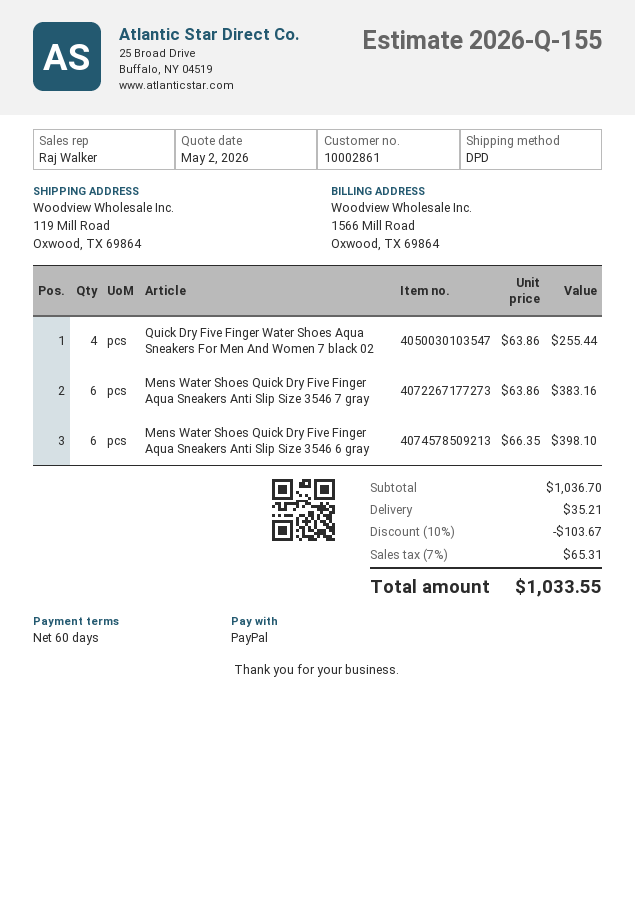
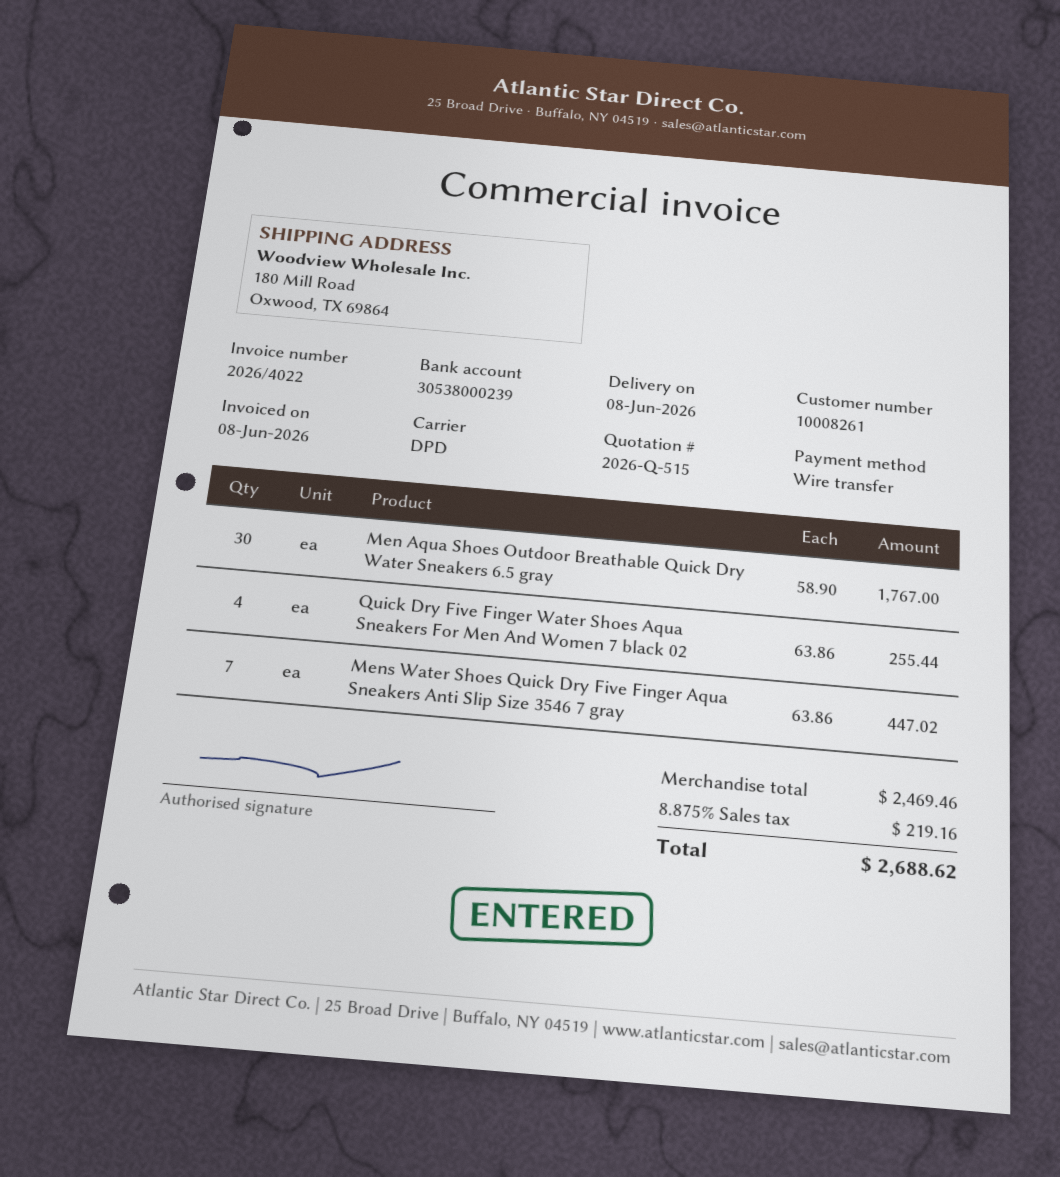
quote number: 2026-Q-155 -> 2026-Q-515
customer number: 10002861 -> 10008261
payment method: PayPal -> bank transfer
ship to: 119 Mill Road, Oxwood, TX 69864 -> 180 Mill Road, Oxwood, TX 69864
Mens Water Shoes Quick Dry Five Finger Aqua Sneakers Anti Slip Size 3546 7 gray: 6 x 63.86 = 383.16 -> 7 x 63.86 = 447.02
Mens Water Shoes Quick Dry Five Finger Aqua Sneakers Anti Slip Size 3546 6 gray: 6 x 66.35 = 398.10 -> none
Men Aqua Shoes Outdoor Breathable Quick Dry Water Sneakers 6.5 gray: none -> 30 x 58.90 = 1767.00
subtotal: 1036.70 -> 2469.46
discount: 10% = 103.67 -> none
shipping: 35.21 -> none
tax: 7% = 65.31 -> 8.875% = 219.16
total: 1033.55 -> 2688.62

